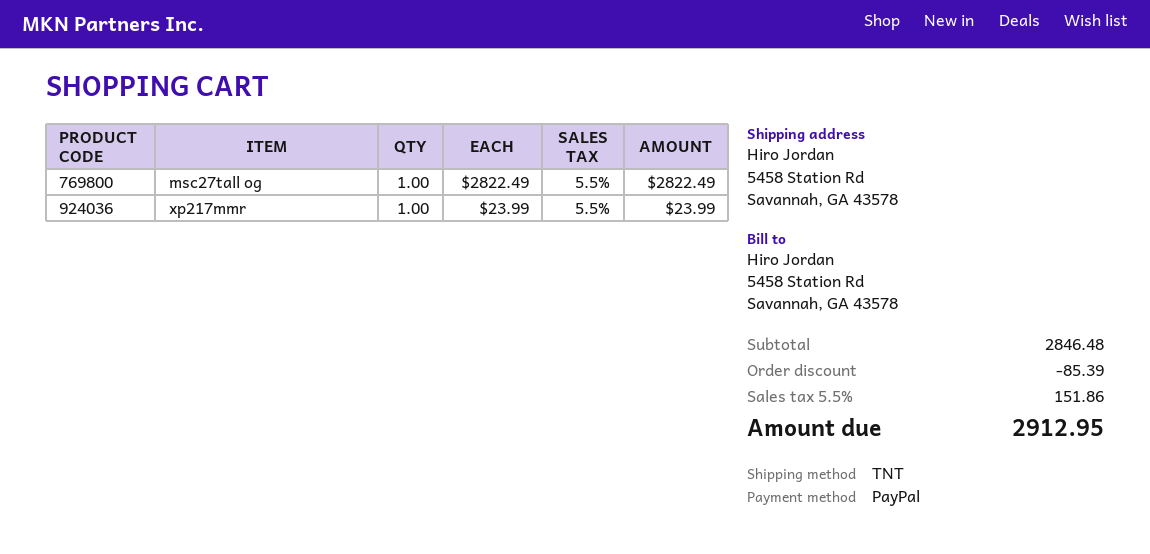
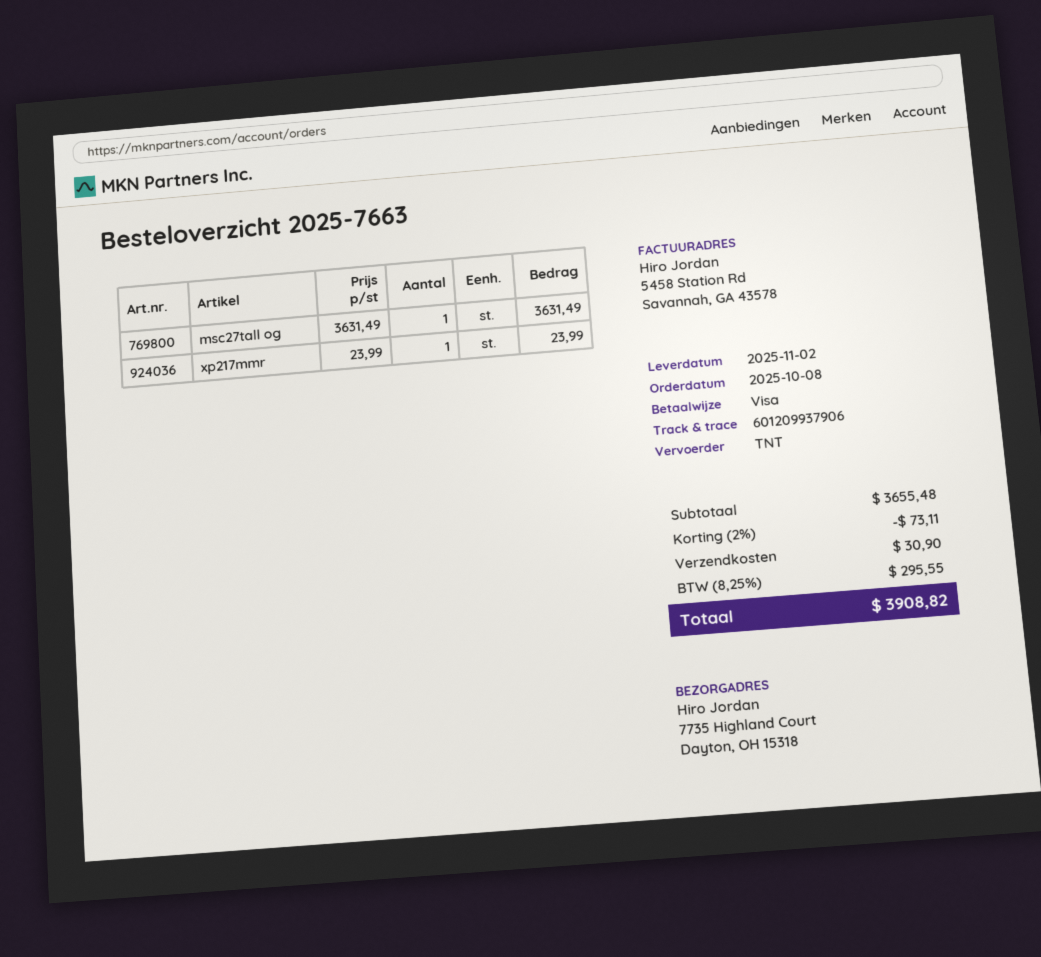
payment method: PayPal -> Visa
ship to: 5458 Station Rd, Savannah, GA 43578 -> 7735 Highland Court, Dayton, OH 15318
msc27tall og: 1 x 2822.49 = 2822.49 -> 1 x 3631.49 = 3631.49
subtotal: 2846.48 -> 3655.48
discount: 85.39 -> 73.11
shipping: none -> 30.90
tax: 5.5% = 151.86 -> 8.25% = 295.55
total: 2912.95 -> 3908.82

